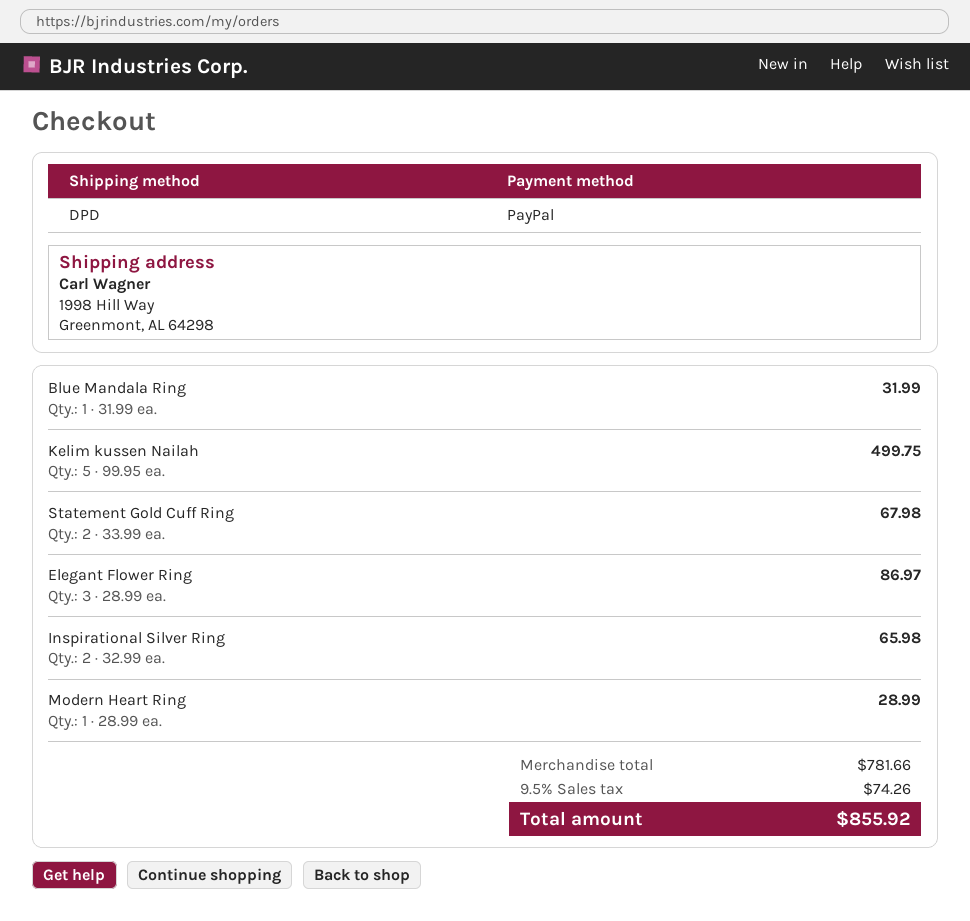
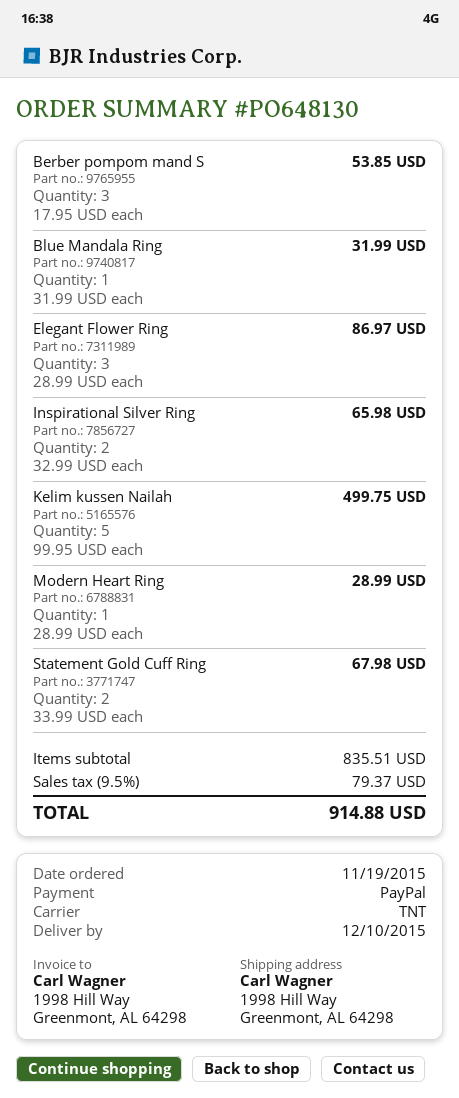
shipping method: DPD -> TNT
Berber pompom mand S: none -> 3 x 17.95 = 53.85
subtotal: 781.66 -> 835.51
tax: 9.5% = 74.26 -> 9.5% = 79.37
total: 855.92 -> 914.88

